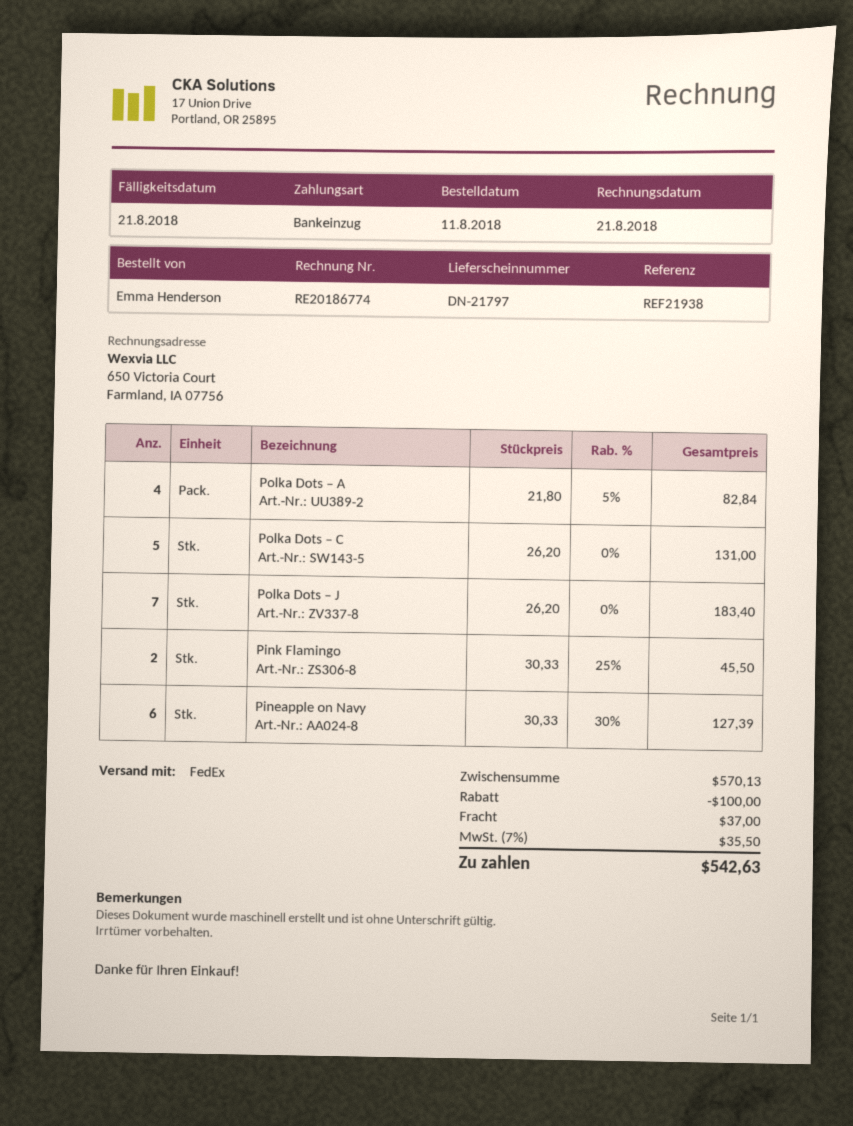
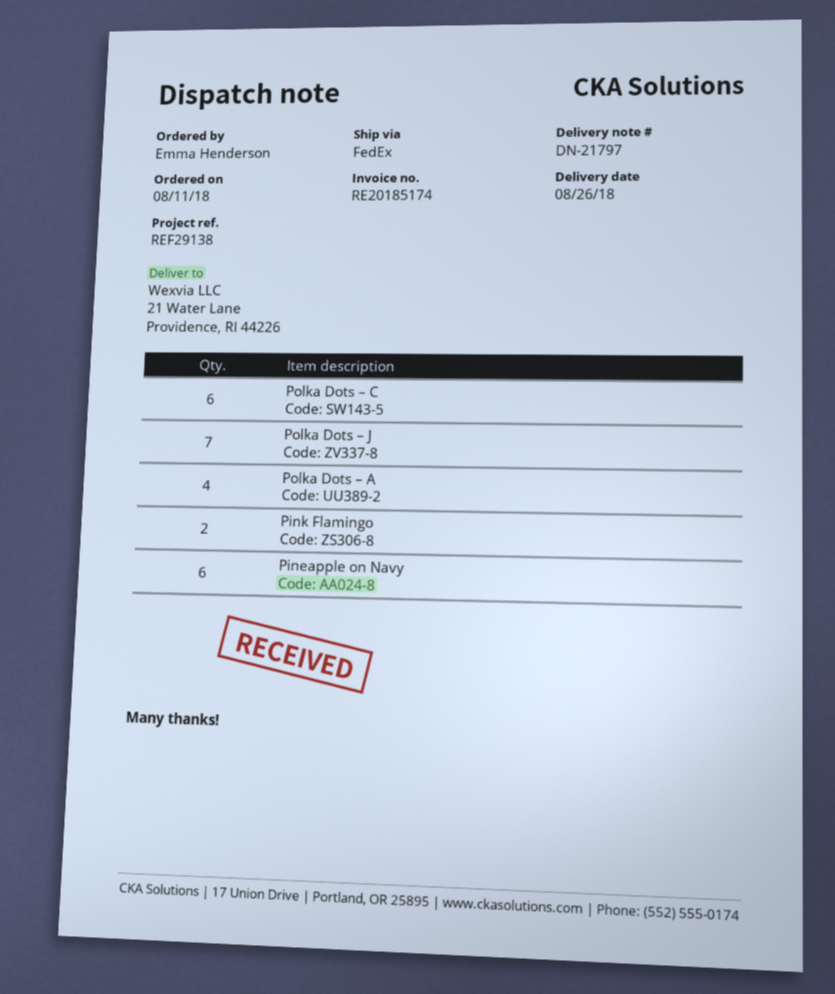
invoice number: RE20186774 -> RE20185174
reference: REF21938 -> REF29138
Polka Dots – C: 5 -> 6

